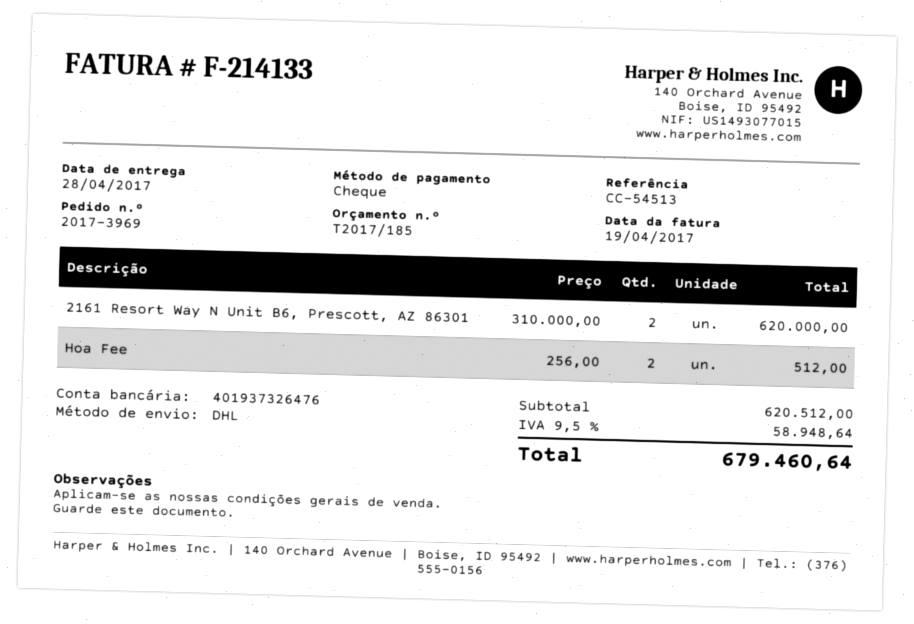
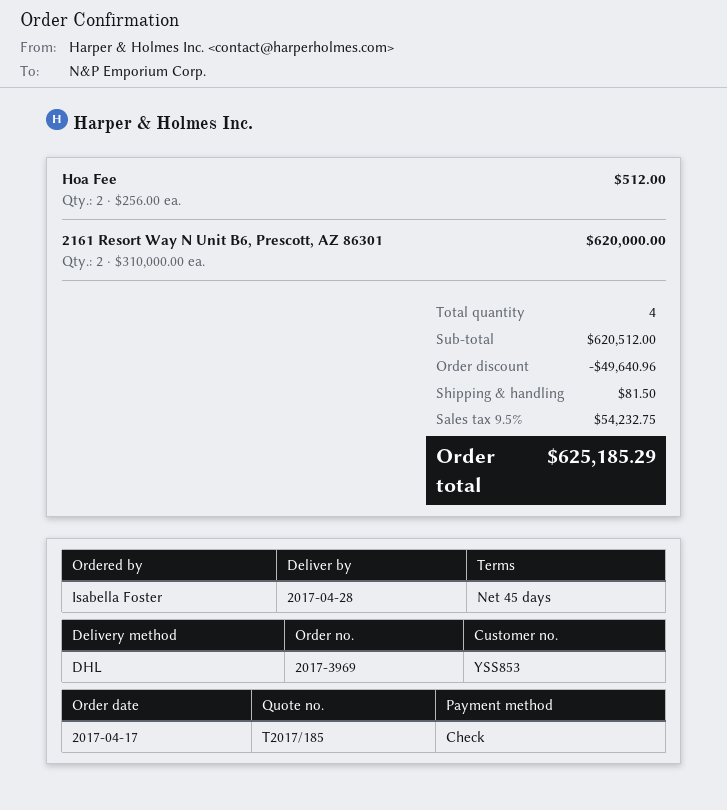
discount: none -> 49640.96
shipping: none -> 81.50
tax: 9.5% = 58948.64 -> 9.5% = 54232.75
total: 679460.64 -> 625185.29

